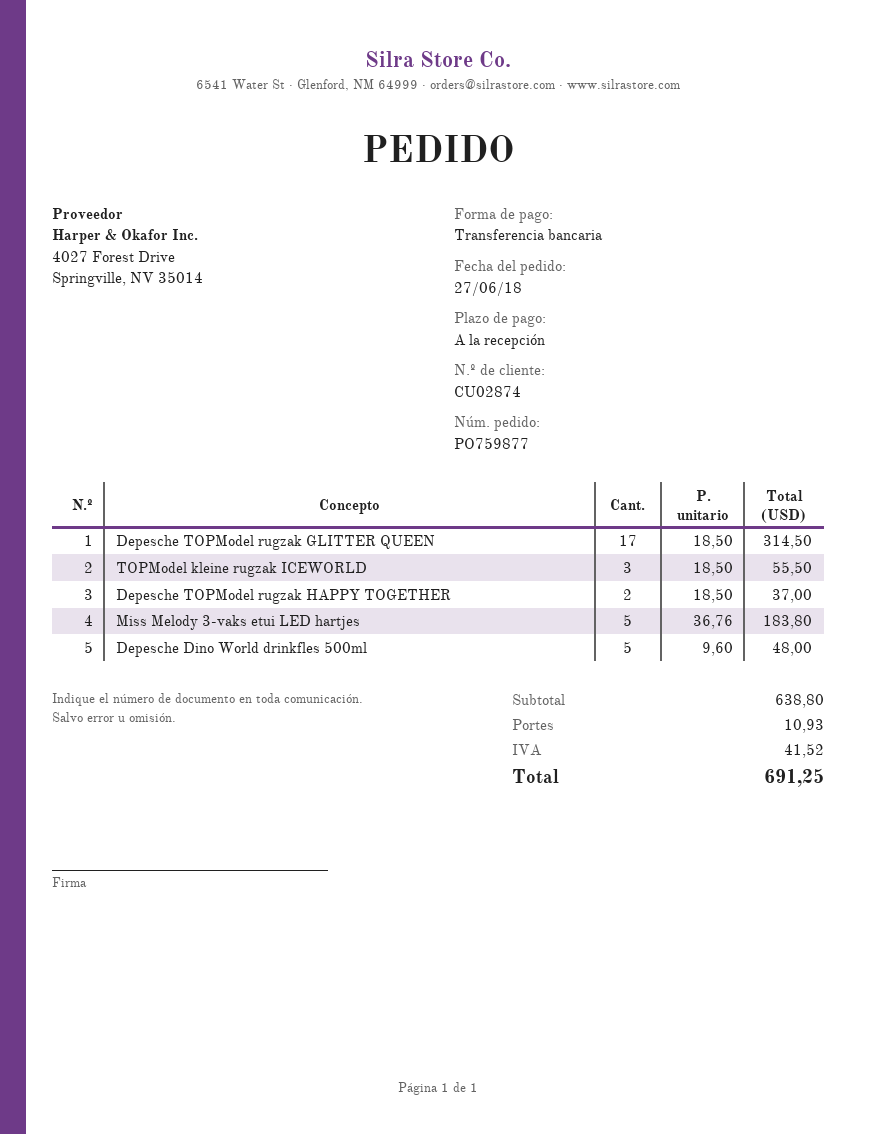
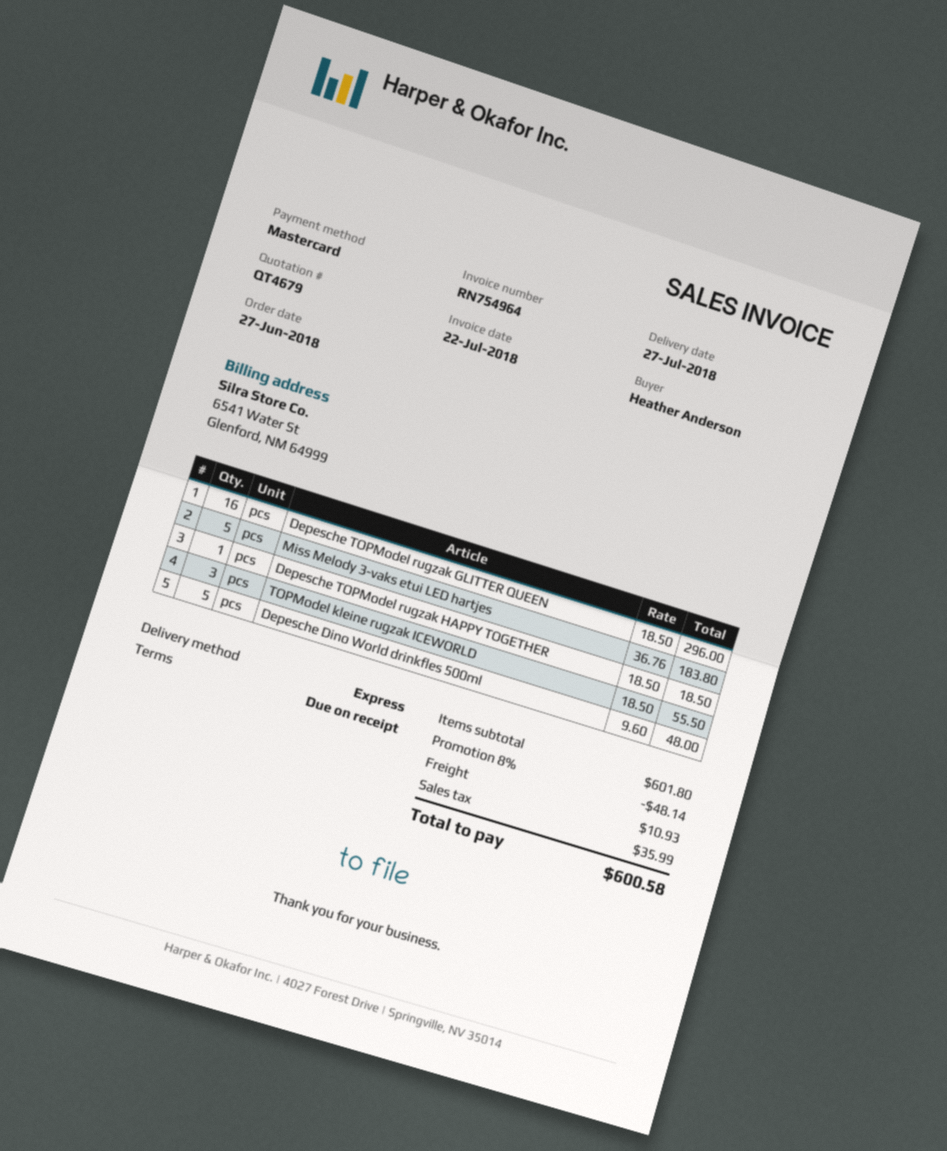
payment method: bank transfer -> Mastercard
Depesche TOPModel rugzak GLITTER QUEEN: 17 x 18.50 = 314.50 -> 16 x 18.50 = 296.00
Depesche TOPModel rugzak HAPPY TOGETHER: 2 x 18.50 = 37.00 -> 1 x 18.50 = 18.50
subtotal: 638.80 -> 601.80
discount: none -> 8% = 48.14
tax: 41.52 -> 35.99
total: 691.25 -> 600.58

